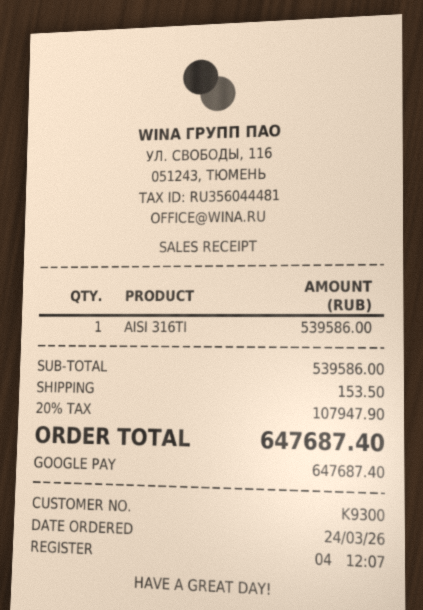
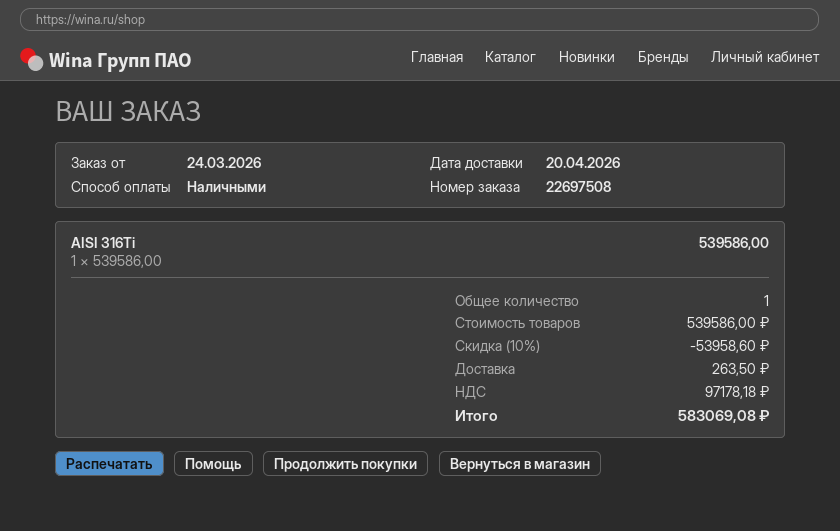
payment method: Google Pay -> cash
discount: none -> 10% = 53958.60
shipping: 153.50 -> 263.50
tax: 107947.90 -> 97178.18
total: 647687.40 -> 583069.08

